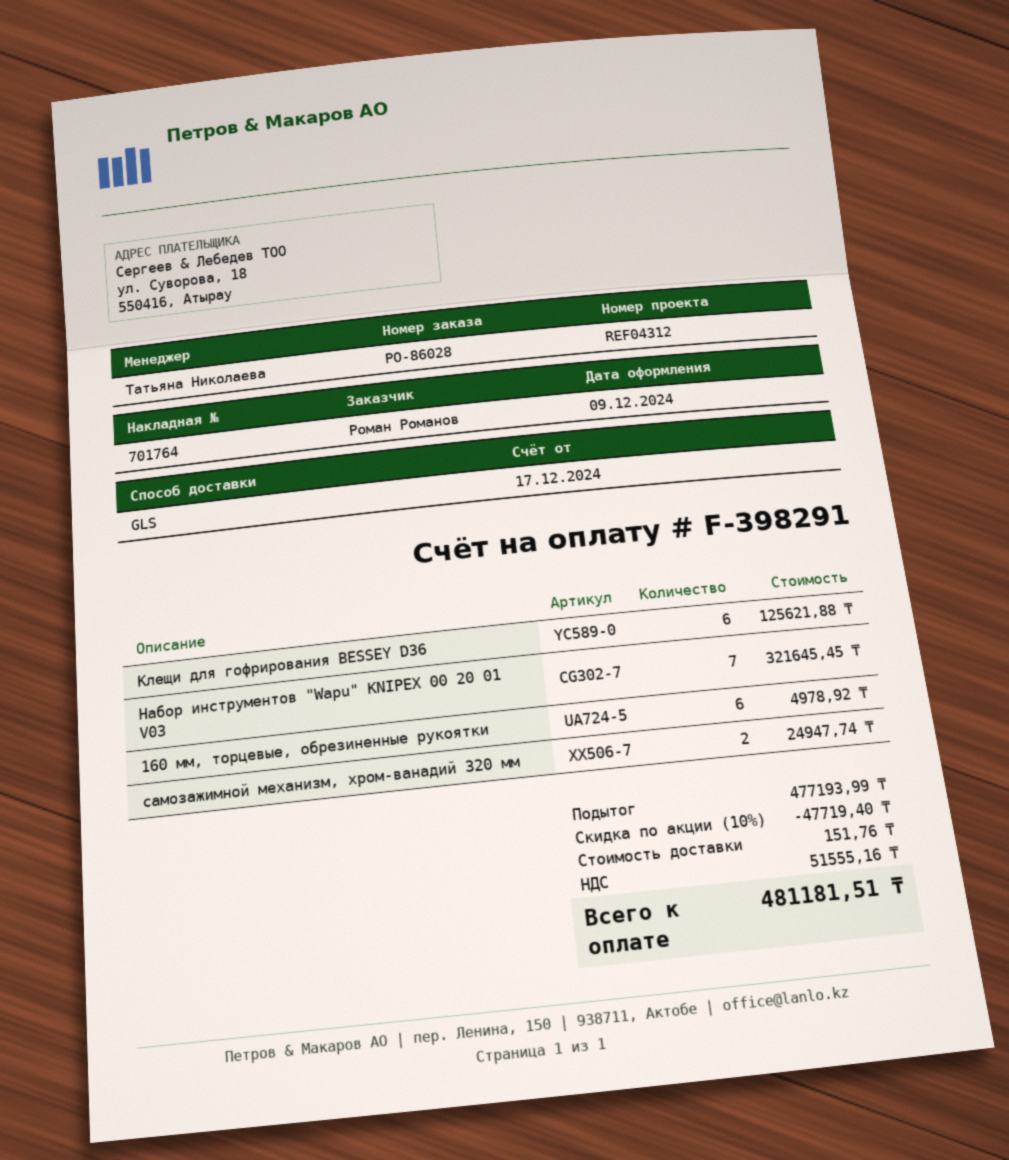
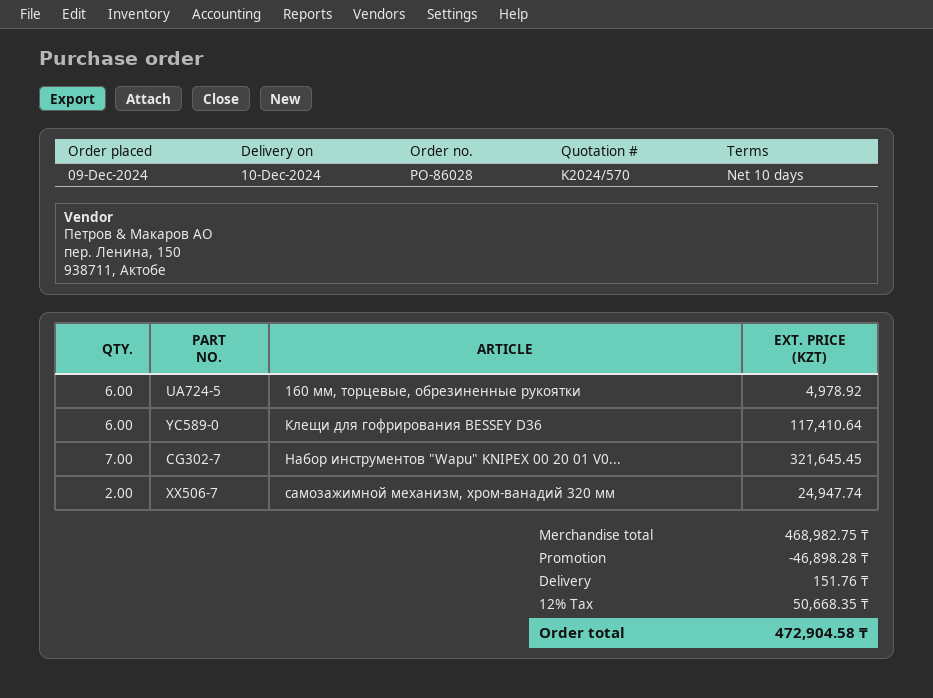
Клещи для гофрирования BESSEY D36: 6 for 125621.88 -> 6 for 117410.64
subtotal: 477193.99 -> 468982.75
discount: 47719.40 -> 46898.28
tax: 51555.16 -> 50668.35
total: 481181.51 -> 472904.58

